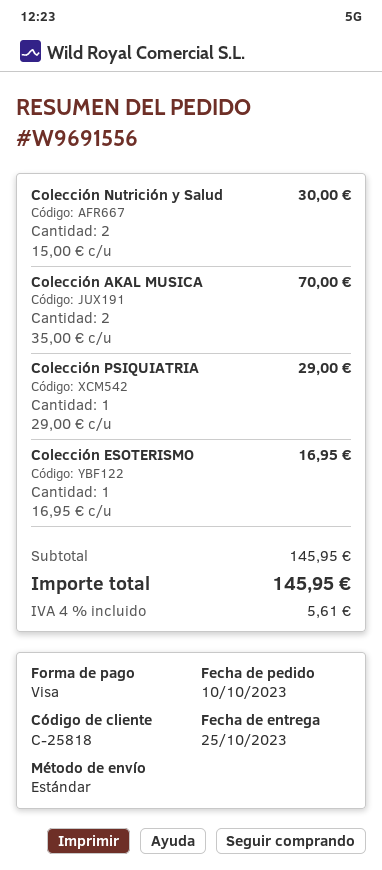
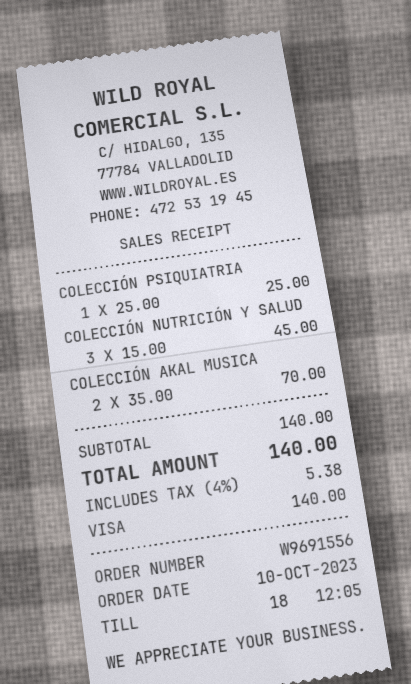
Colección Nutrición y Salud: 2 x 15.00 = 30.00 -> 3 x 15.00 = 45.00
Colección PSIQUIATRIA: 1 x 29.00 = 29.00 -> 1 x 25.00 = 25.00
Colección ESOTERISMO: 1 x 16.95 = 16.95 -> none
subtotal: 145.95 -> 140.00
tax: 4% = 5.61 -> 4% = 5.38
total: 145.95 -> 140.00

